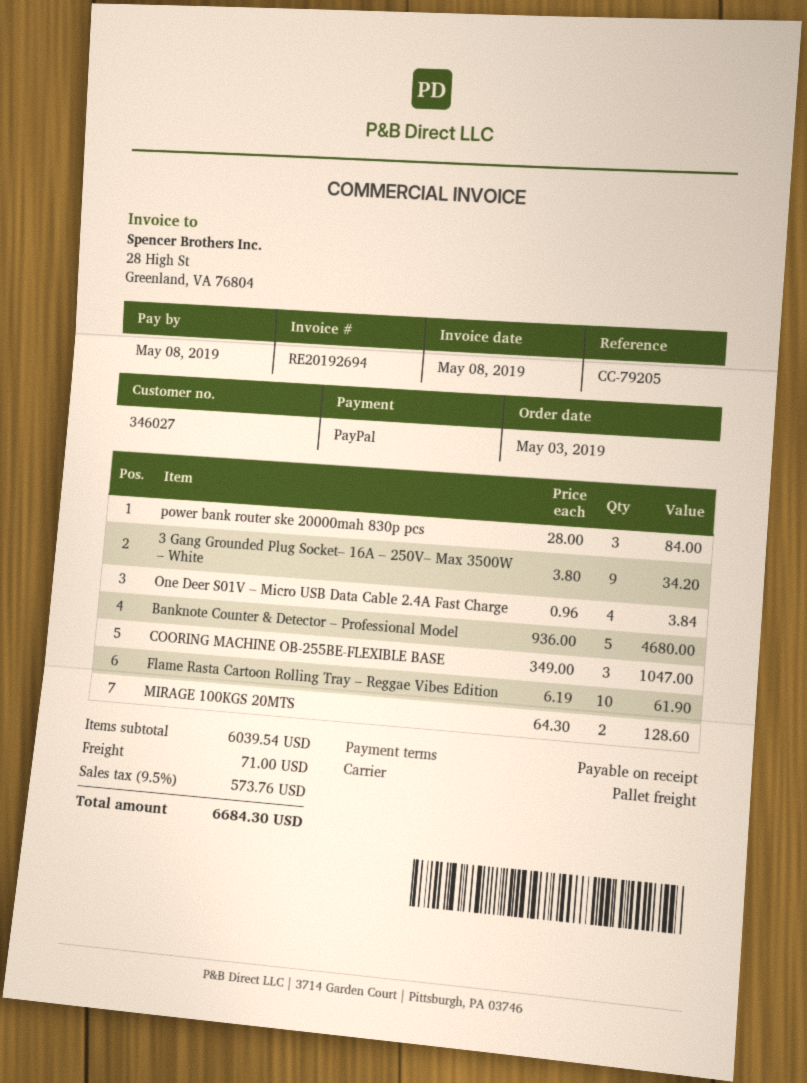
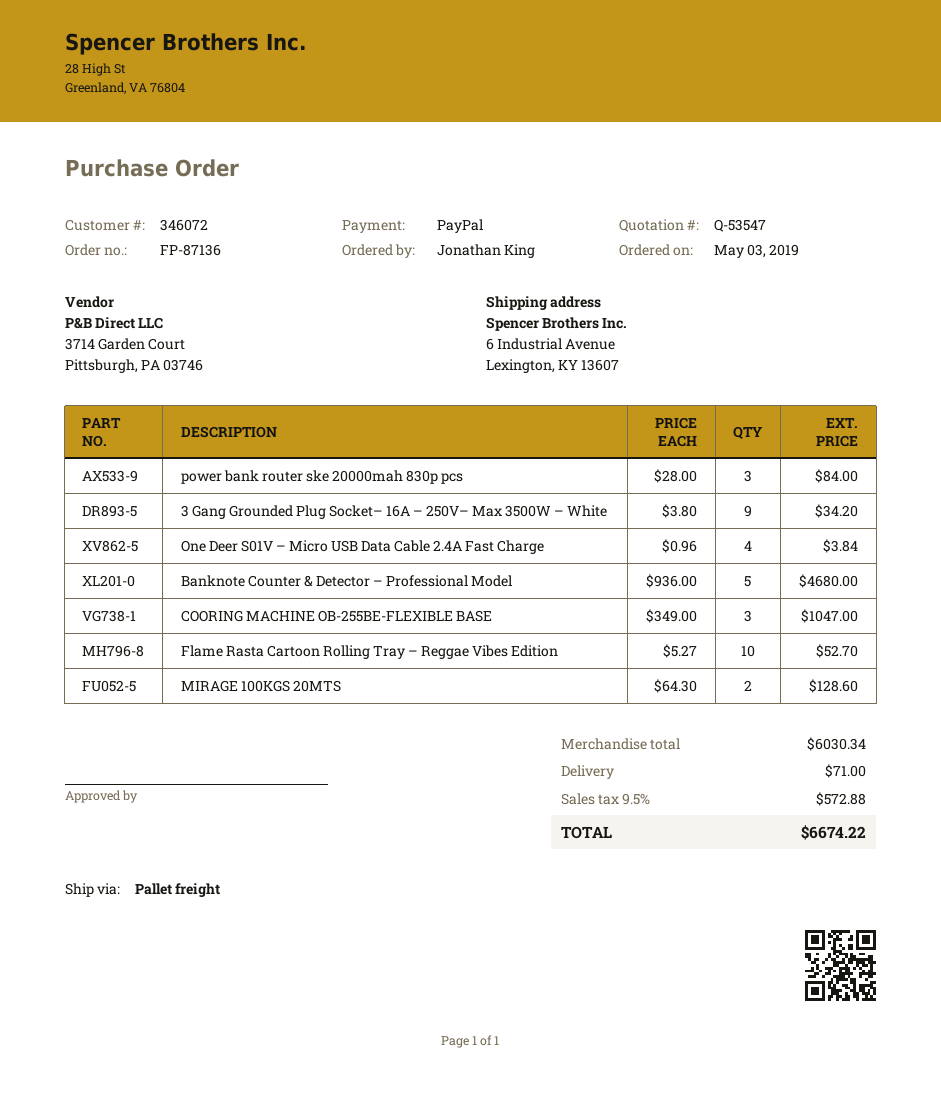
customer number: 346027 -> 346072
Flame Rasta Cartoon Rolling Tray – Reggae Vibes Edition: 10 x 6.19 = 61.90 -> 10 x 5.27 = 52.70
subtotal: 6039.54 -> 6030.34
tax: 9.5% = 573.76 -> 9.5% = 572.88
total: 6684.30 -> 6674.22

